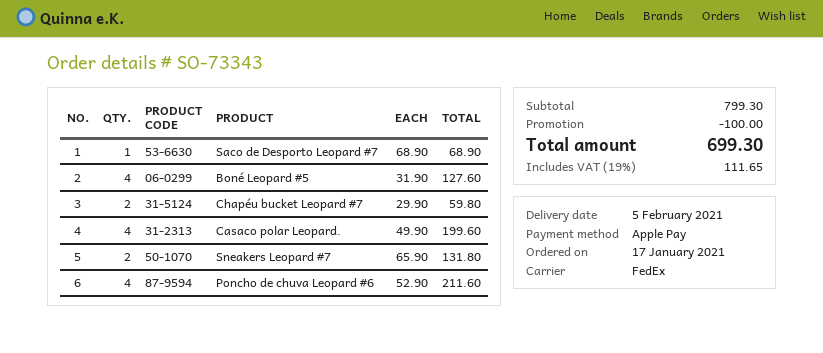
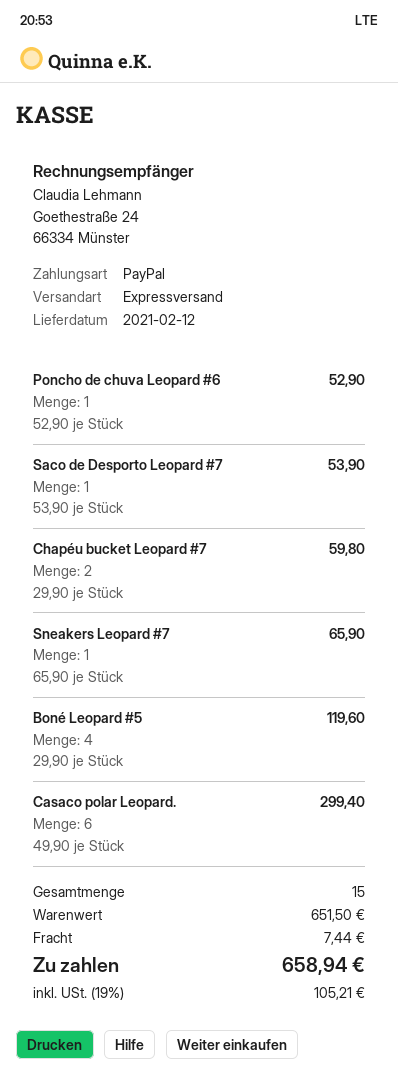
delivery date: 2021-02-05 -> 2021-02-12
payment method: Apple Pay -> PayPal
shipping method: FedEx -> express
Saco de Desporto Leopard #7: 1 x 68.90 = 68.90 -> 1 x 53.90 = 53.90
Boné Leopard #5: 4 x 31.90 = 127.60 -> 4 x 29.90 = 119.60
Casaco polar Leopard.: 4 x 49.90 = 199.60 -> 6 x 49.90 = 299.40
Sneakers Leopard #7: 2 x 65.90 = 131.80 -> 1 x 65.90 = 65.90
Poncho de chuva Leopard #6: 4 x 52.90 = 211.60 -> 1 x 52.90 = 52.90
subtotal: 799.30 -> 651.50
discount: 100.00 -> none
shipping: none -> 7.44
tax: 19% = 111.65 -> 19% = 105.21
total: 699.30 -> 658.94

